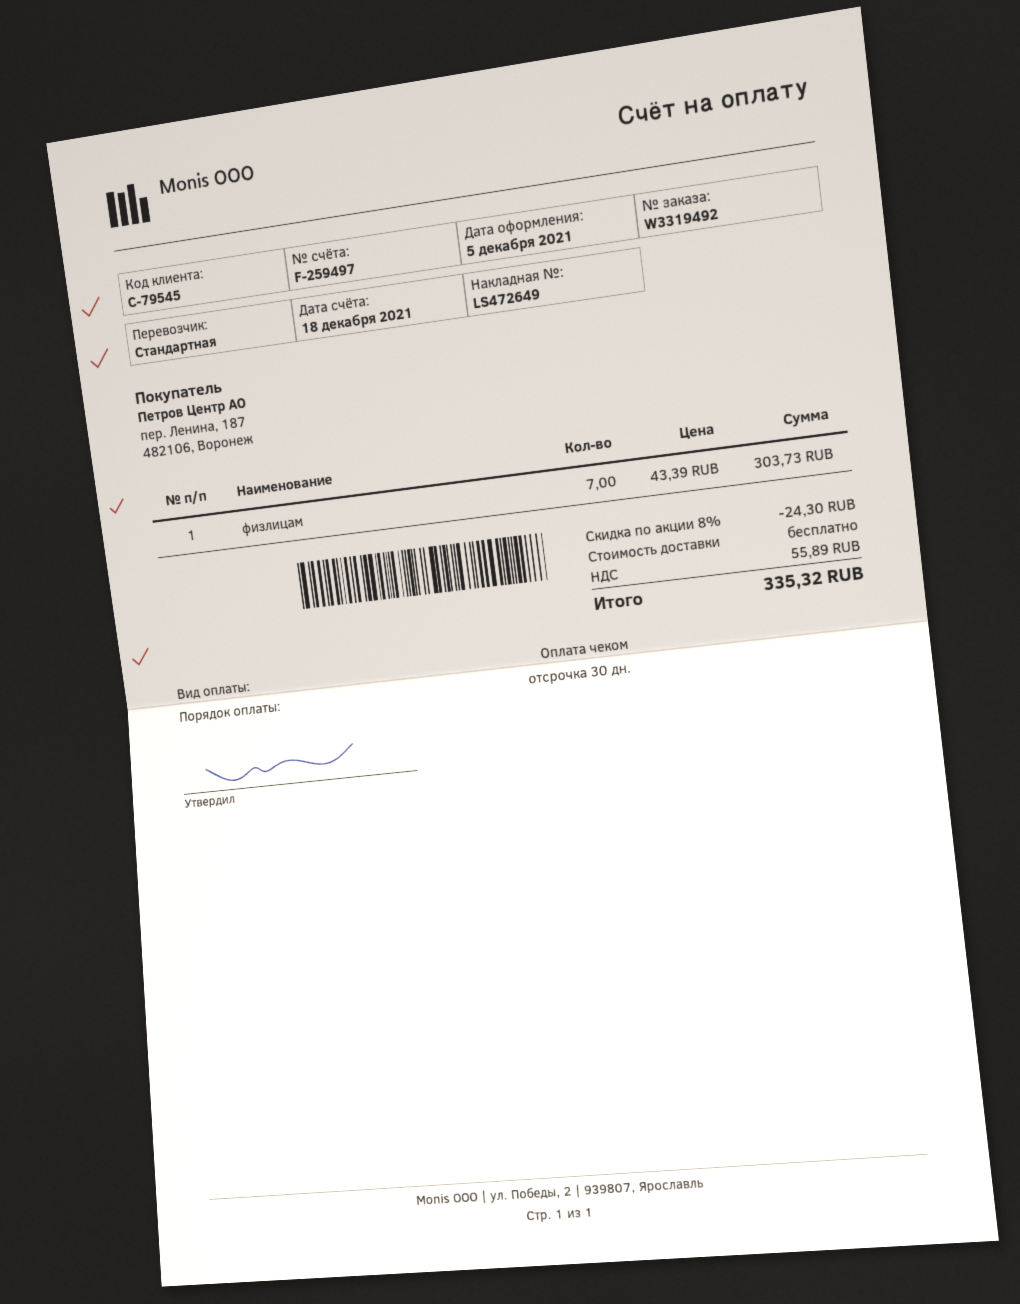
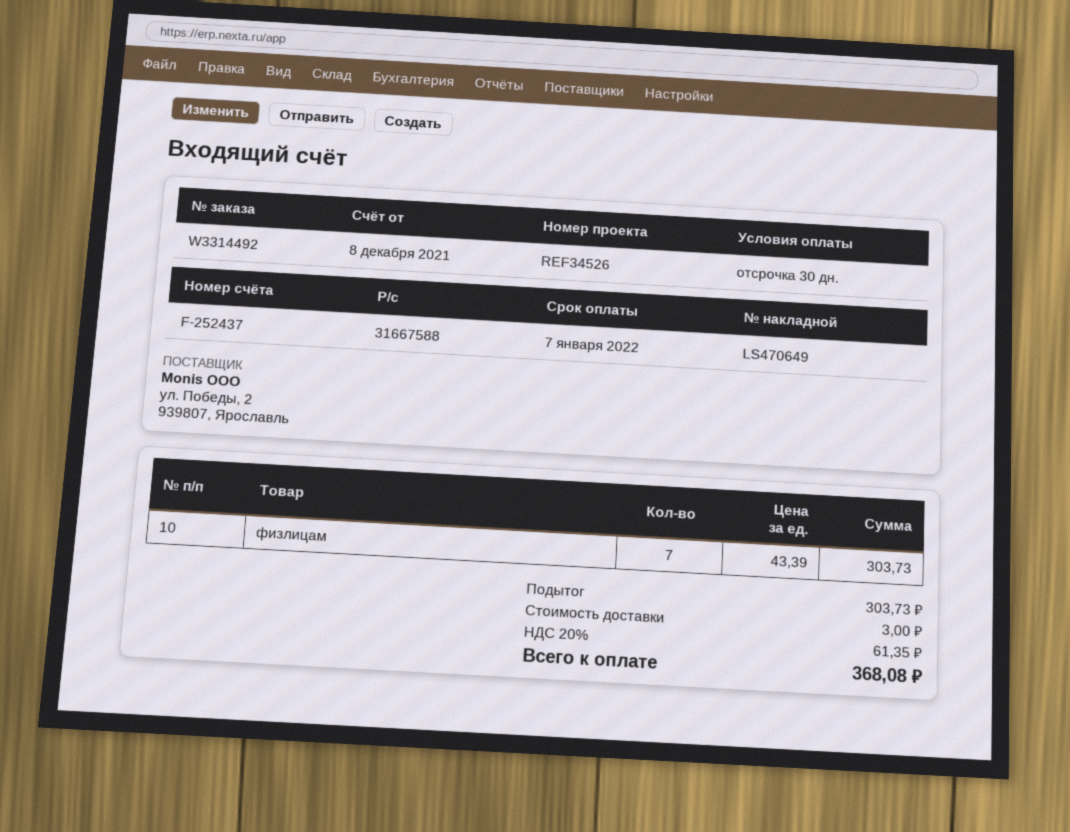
order number: W3319492 -> W3314492
delivery note number: LS472649 -> LS470649
invoice number: F-259497 -> F-252437
invoice date: 2021-12-18 -> 2021-12-08
discount: 8% = 24.30 -> none
shipping: 0.00 -> 3.00
tax: 55.89 -> 61.35
total: 335.32 -> 368.08

